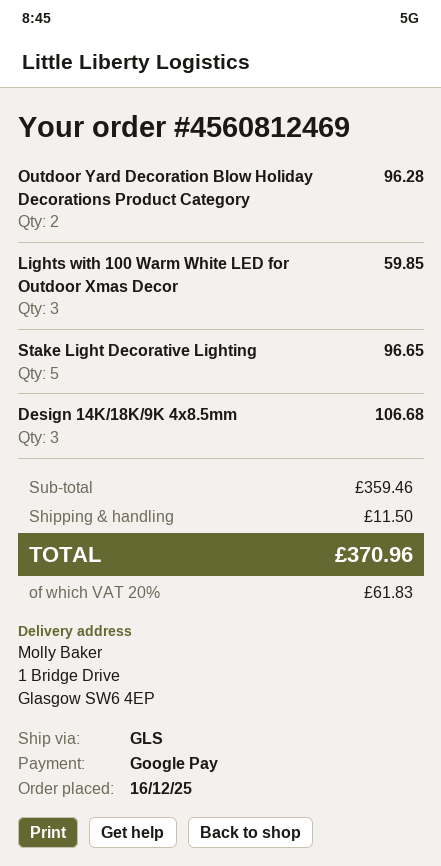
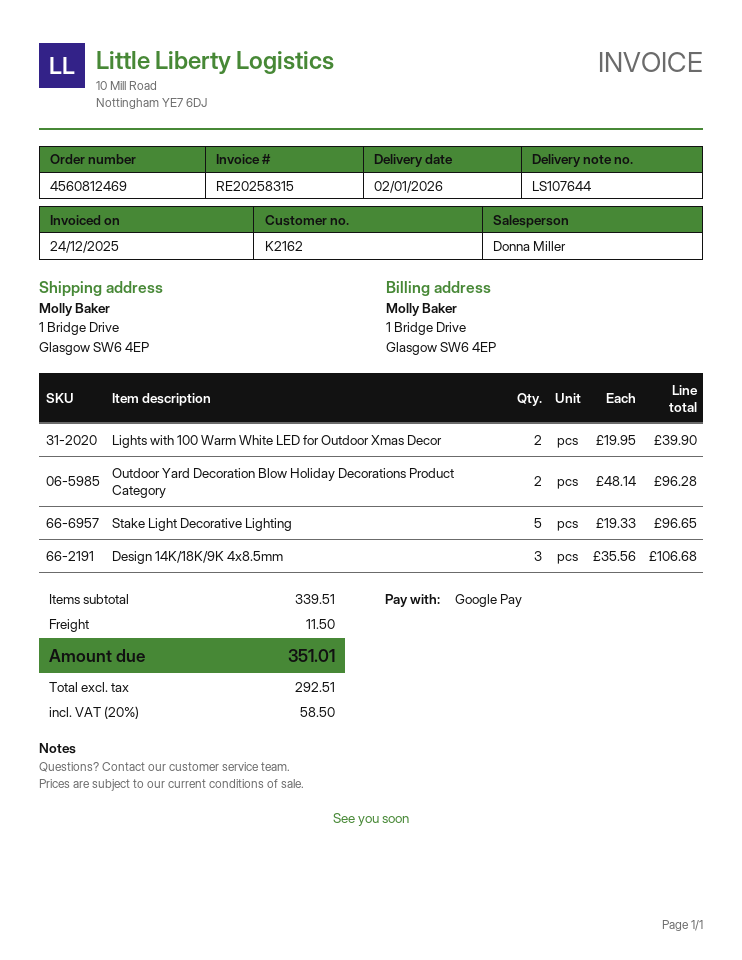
Lights with 100 Warm White LED for Outdoor Xmas Decor: 3 for 59.85 -> 2 for 39.90
subtotal: 359.46 -> 339.51
tax: 20% = 61.83 -> 20% = 58.50
total: 370.96 -> 351.01

